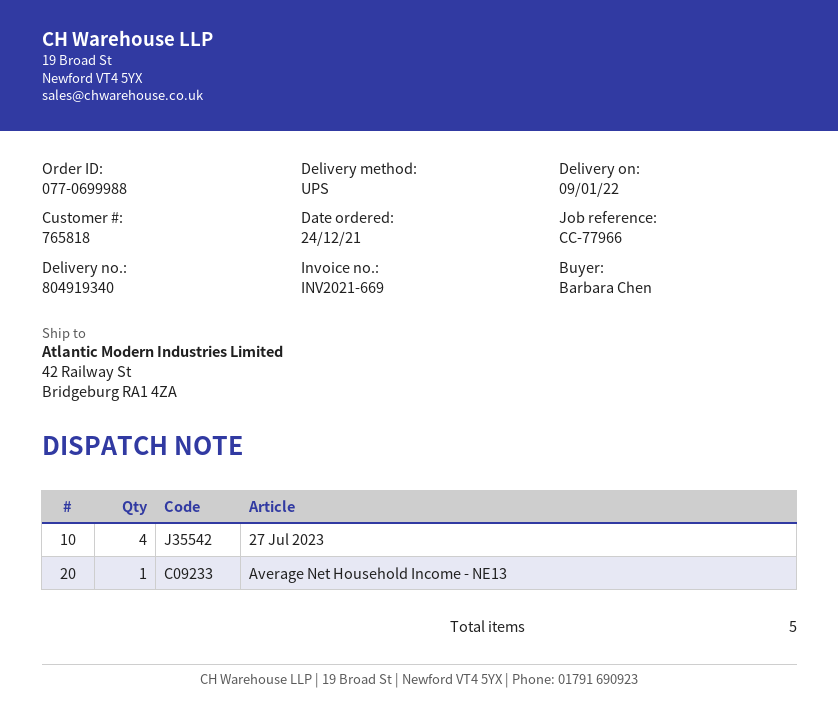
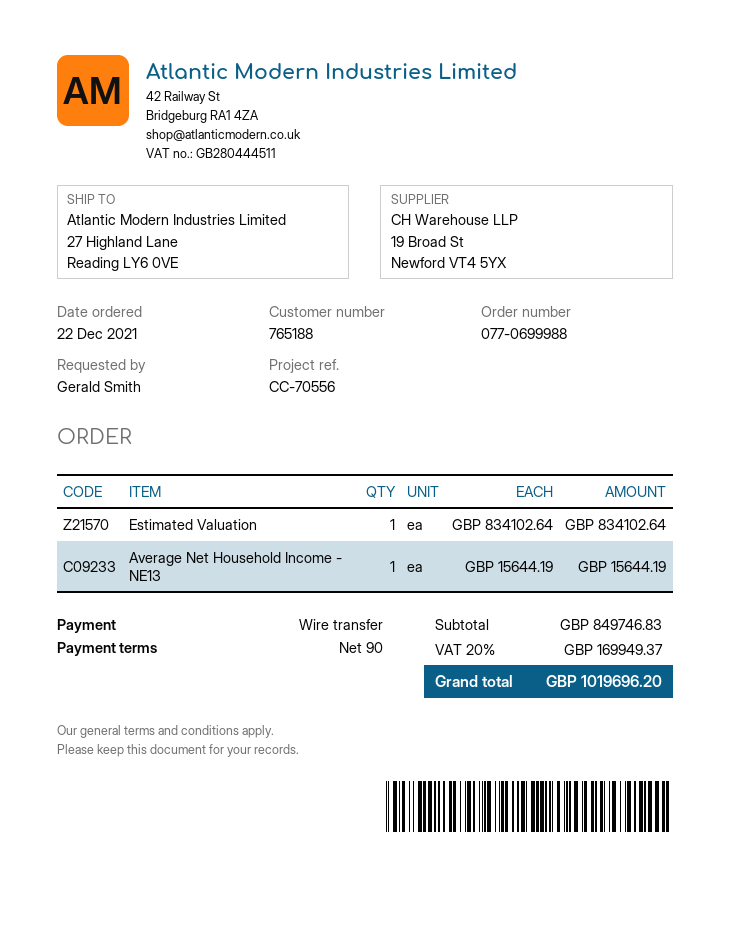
order date: 2021-12-24 -> 2021-12-22
customer number: 765818 -> 765188
reference: CC-77966 -> CC-70556
ordered by: Barbara Chen -> Gerald Smith
ship to: 42 Railway St, Bridgeburg RA1 4ZA -> 27 Highland Lane, Reading LY6 0VE
27 Jul 2023: 4 -> none
Estimated Valuation: none -> 1

